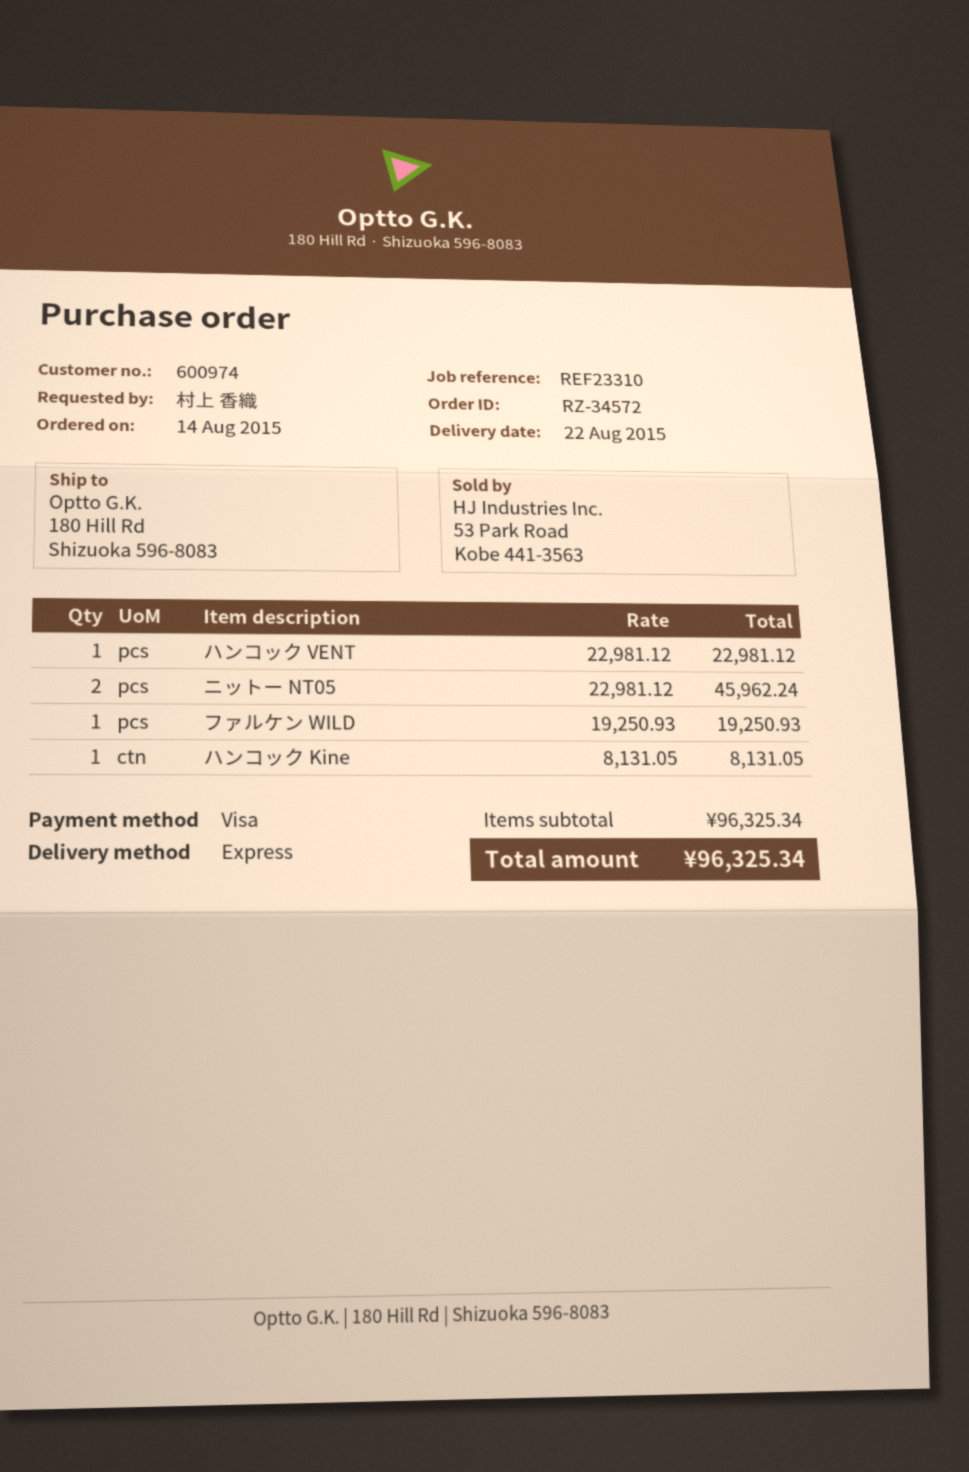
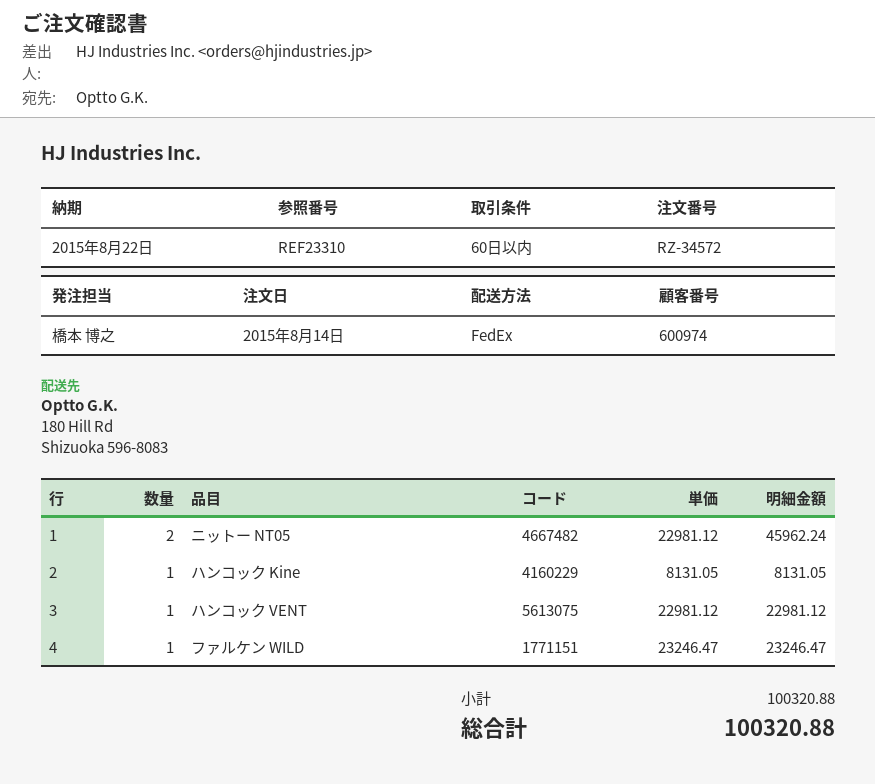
ordered by: 村上 香織 -> 橋本 博之
shipping method: express -> FedEx
ファルケン WILD: 1 x 19250.93 = 19250.93 -> 1 x 23246.47 = 23246.47
subtotal: 96325.34 -> 100320.88
total: 96325.34 -> 100320.88

